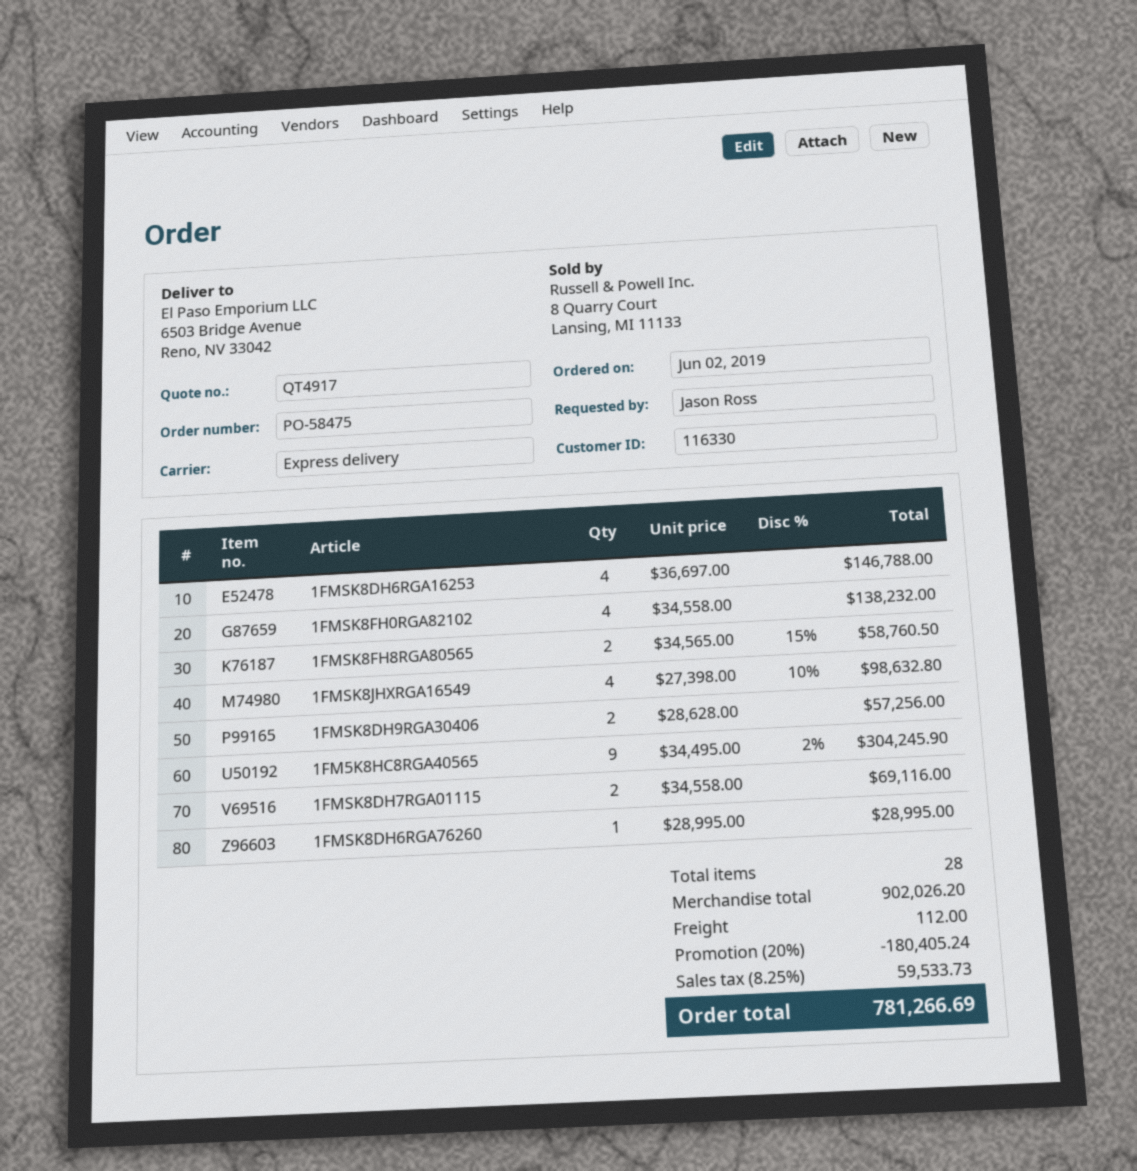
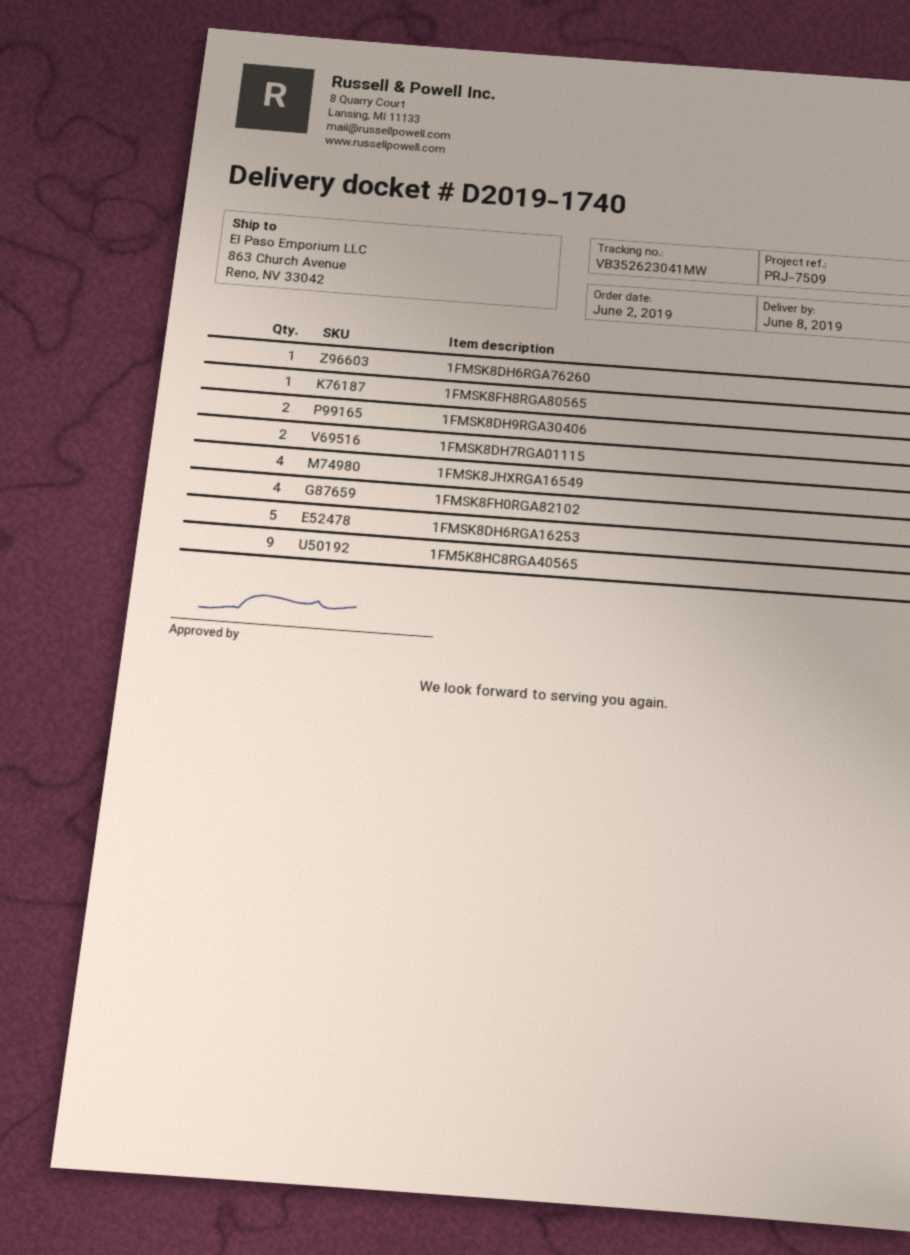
ship to: 6503 Bridge Avenue, Reno, NV 33042 -> 863 Church Avenue, Reno, NV 33042
1FMSK8DH6RGA16253: 4 -> 5
1FMSK8FH8RGA80565: 2 -> 1

